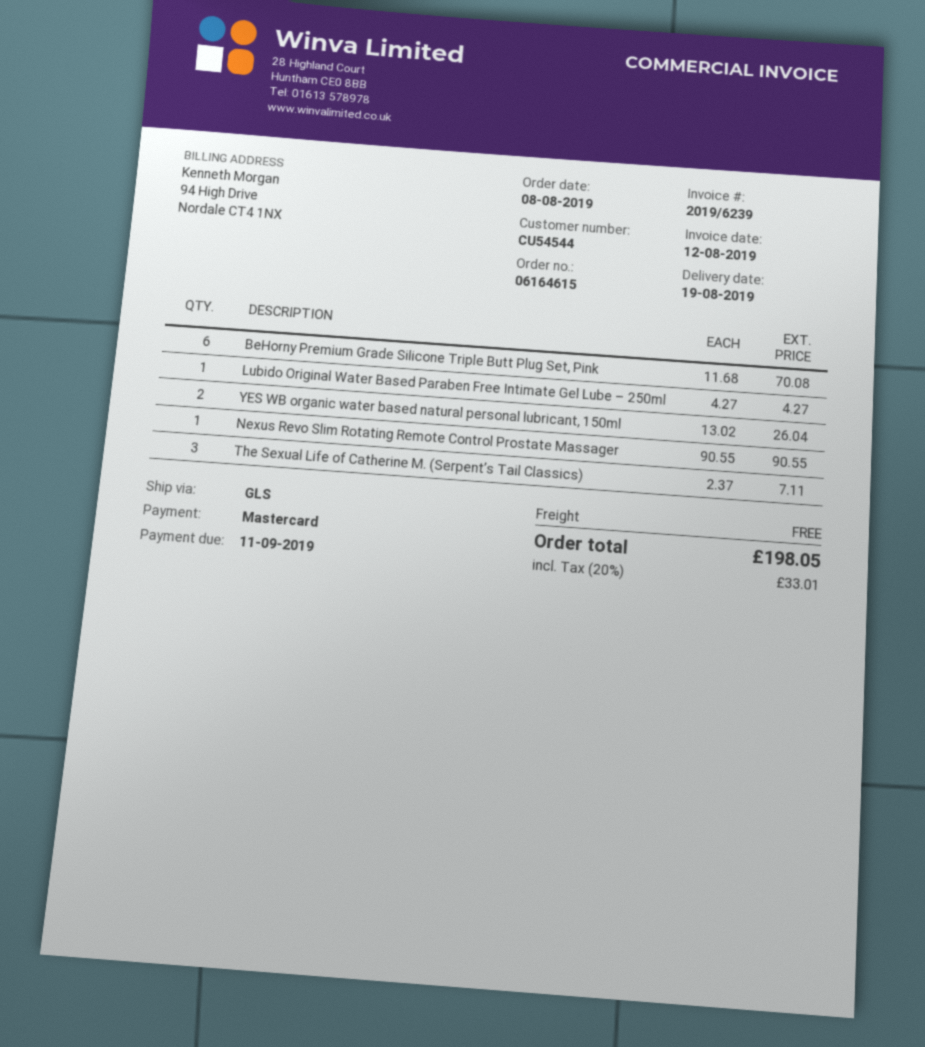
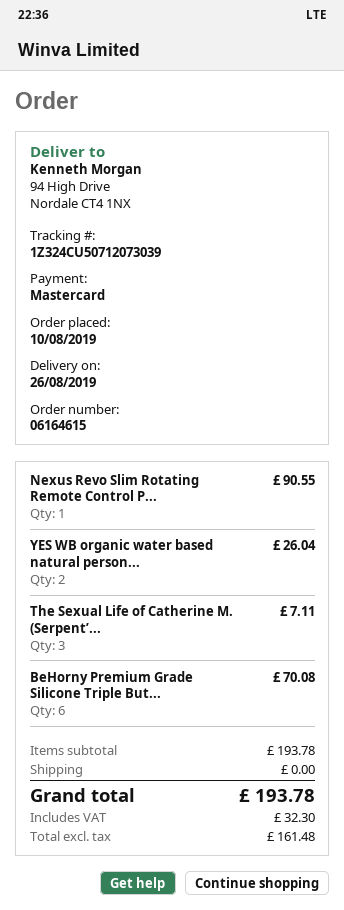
order date: 2019-08-08 -> 2019-08-10
delivery date: 2019-08-19 -> 2019-08-26
Lubido Original Water Based Paraben Free Intimate Gel Lube – 250ml: 1 for 4.27 -> none
tax: 33.01 -> 32.30
total: 198.05 -> 193.78

